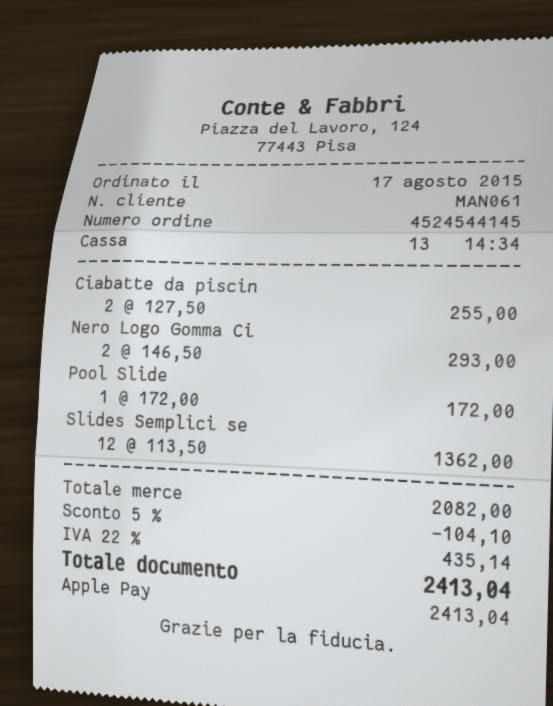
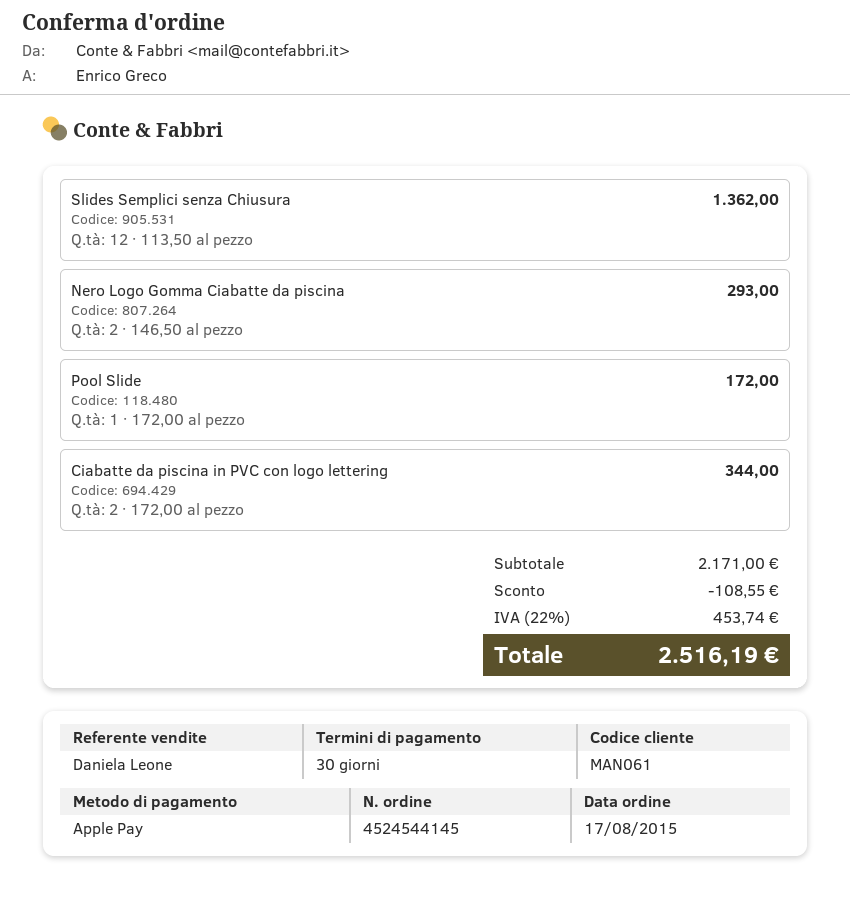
Ciabatte da piscin: 2 x 127.50 = 255.00 -> 2 x 172.00 = 344.00
subtotal: 2082.00 -> 2171.00
discount: 104.10 -> 108.55
tax: 22% = 435.14 -> 22% = 453.74
total: 2413.04 -> 2516.19

